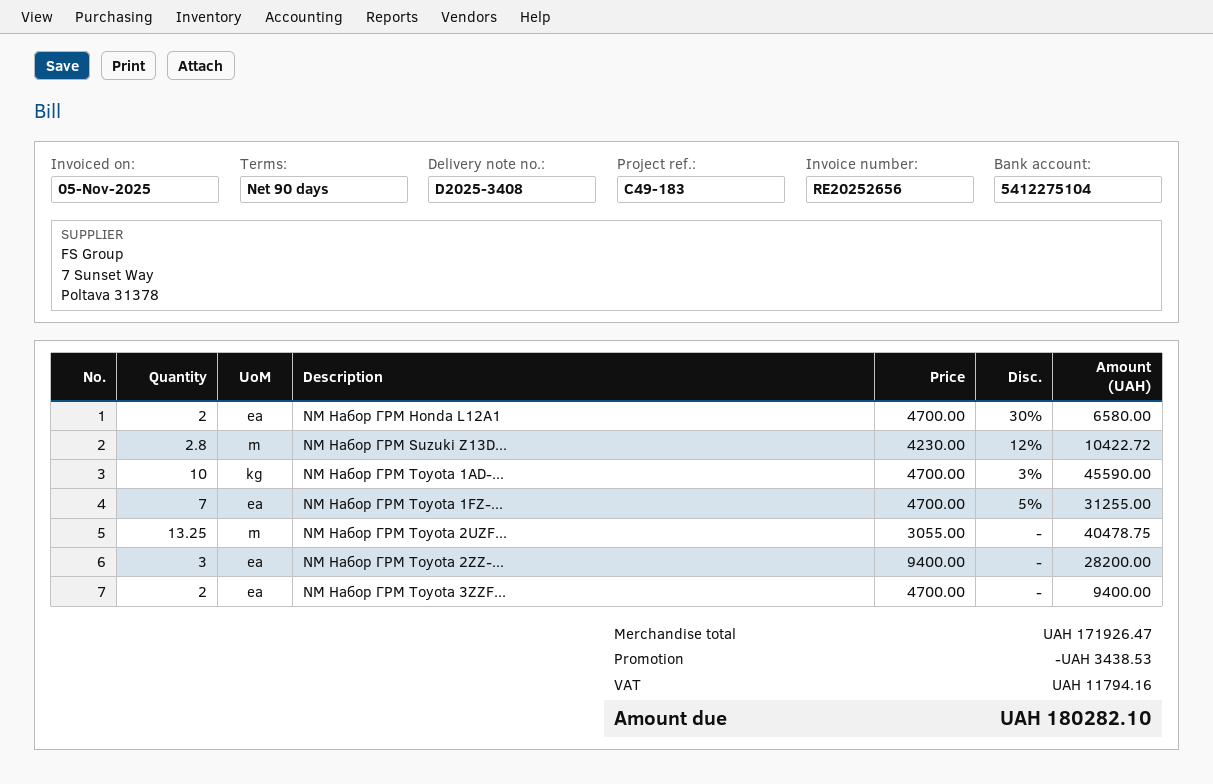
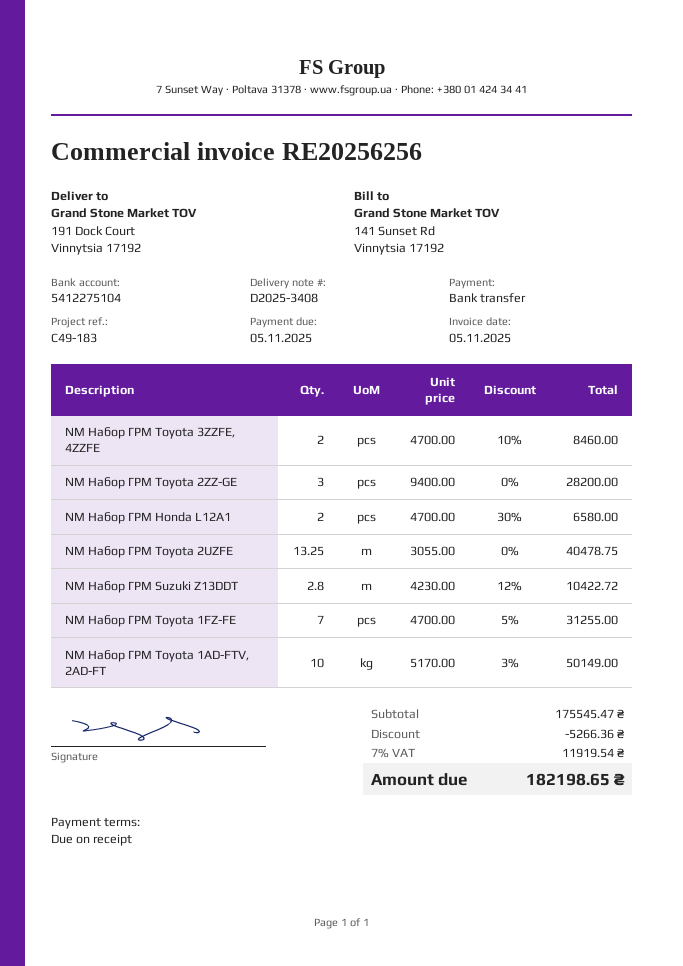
invoice number: RE20252656 -> RE20256256
payment terms: 90 days -> on receipt
NM Набор ГРМ Toyota 1AD-...: 10 x 4700.00 - 3% = 45590.00 -> 10 x 5170.00 - 3% = 50149.00
NM Набор ГРМ Toyota 3ZZF...: 2 x 4700.00 = 9400.00 -> 2 x 4700.00 - 10% = 8460.00
subtotal: 171926.47 -> 175545.47
discount: 3438.53 -> 5266.36
tax: 11794.16 -> 11919.54
total: 180282.10 -> 182198.65

